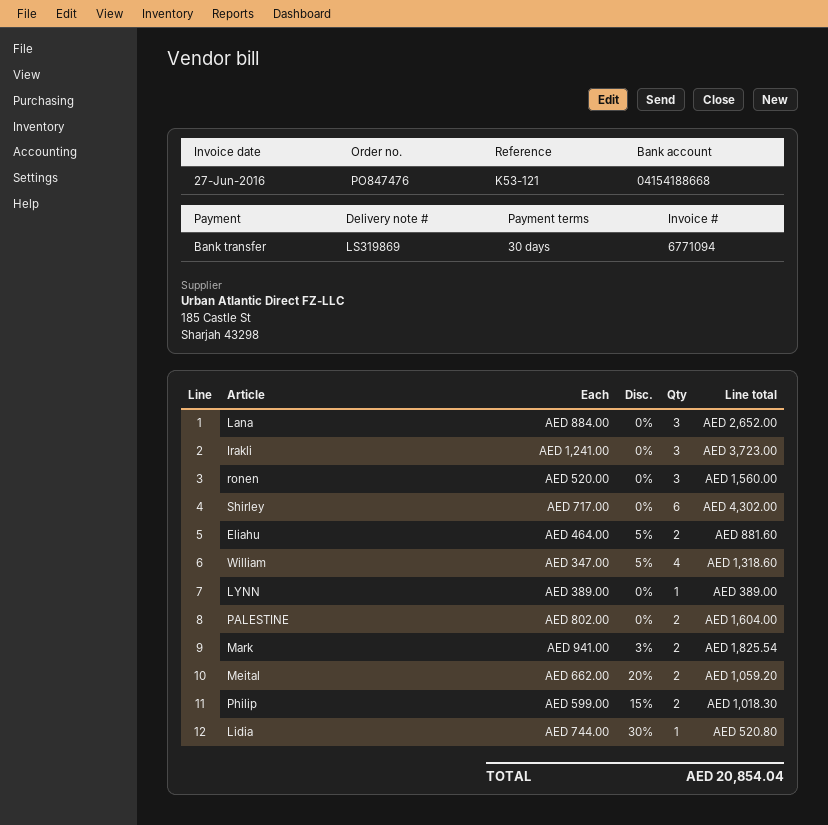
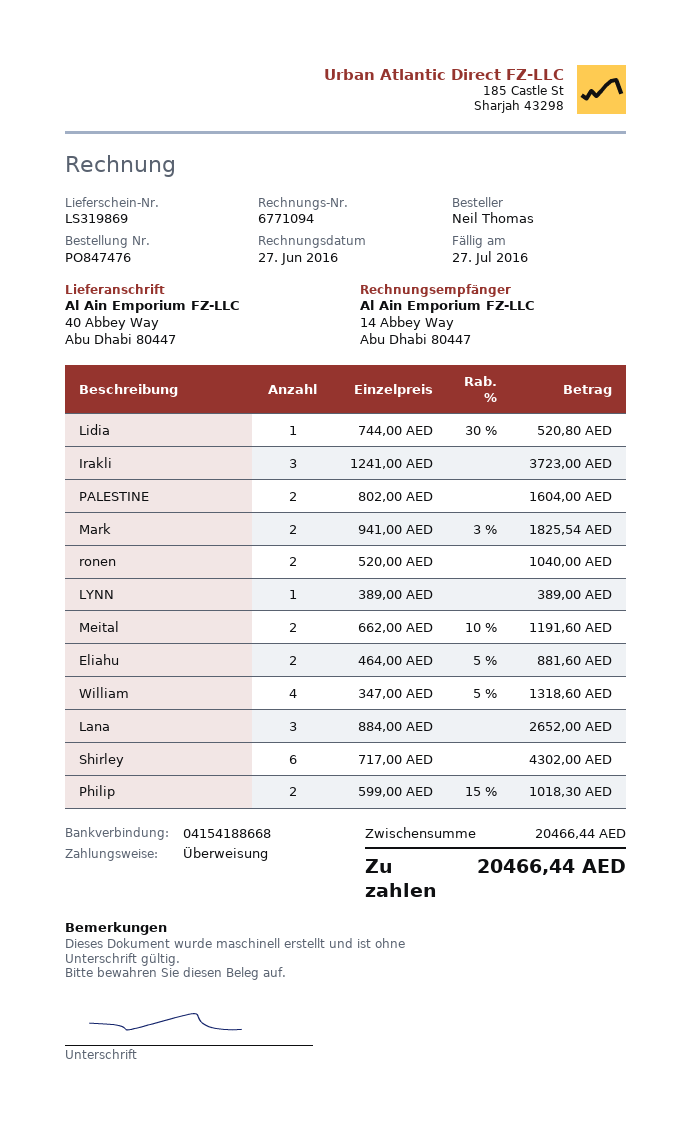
ronen: 3 x 520.00 = 1560.00 -> 2 x 520.00 = 1040.00
Meital: 2 x 662.00 - 20% = 1059.20 -> 2 x 662.00 - 10% = 1191.60
total: 20854.04 -> 20466.44

